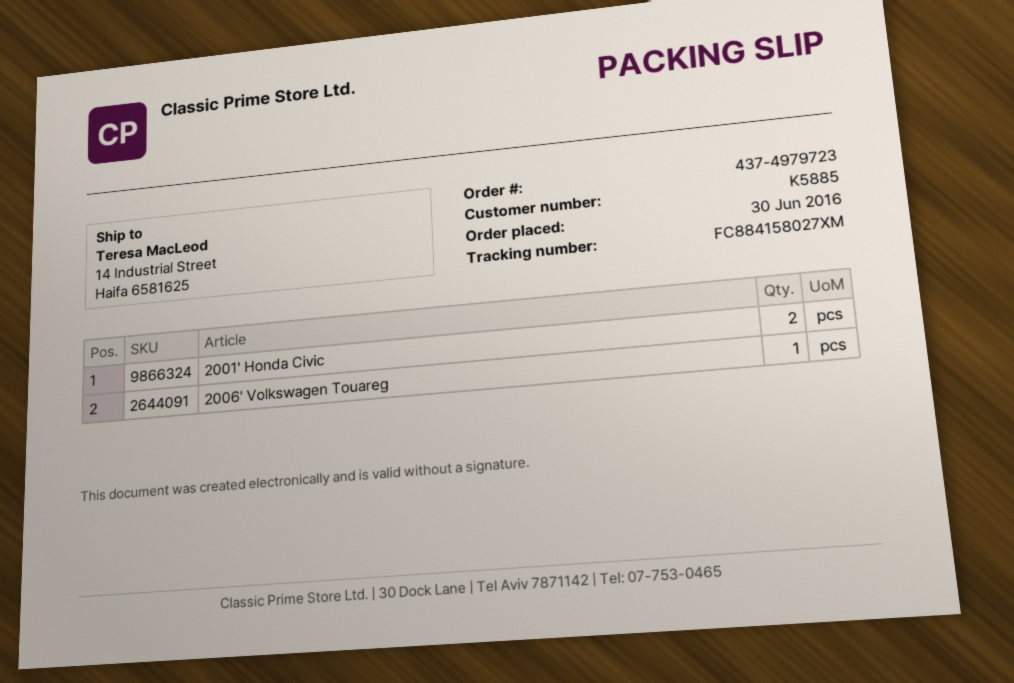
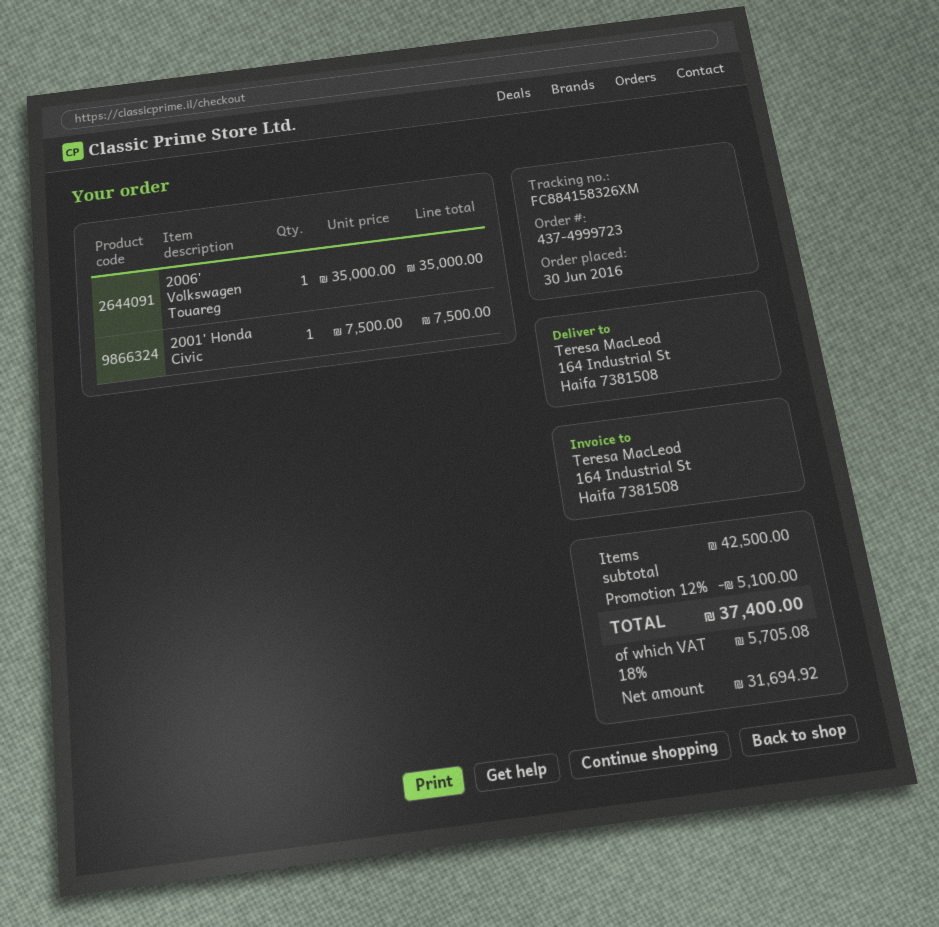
order number: 437-4979723 -> 437-4999723
tracking number: FC884158027XM -> FC884158326XM
ship to: 14 Industrial Street, Haifa 6581625 -> 164 Industrial St, Haifa 7381508
2001' Honda Civic: 2 -> 1

